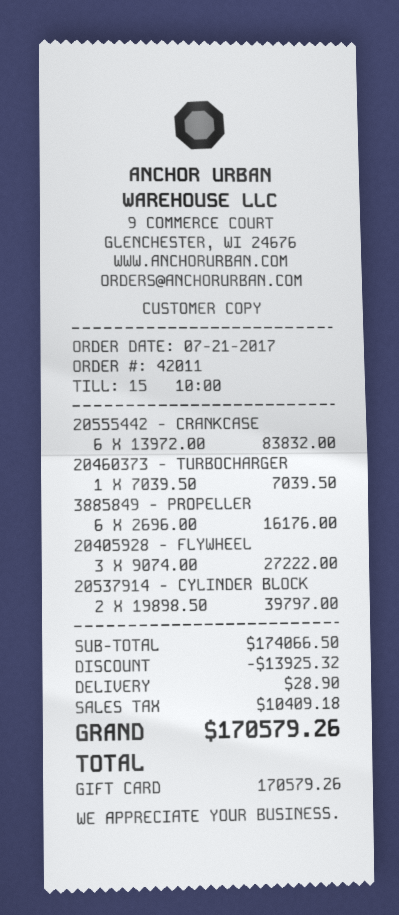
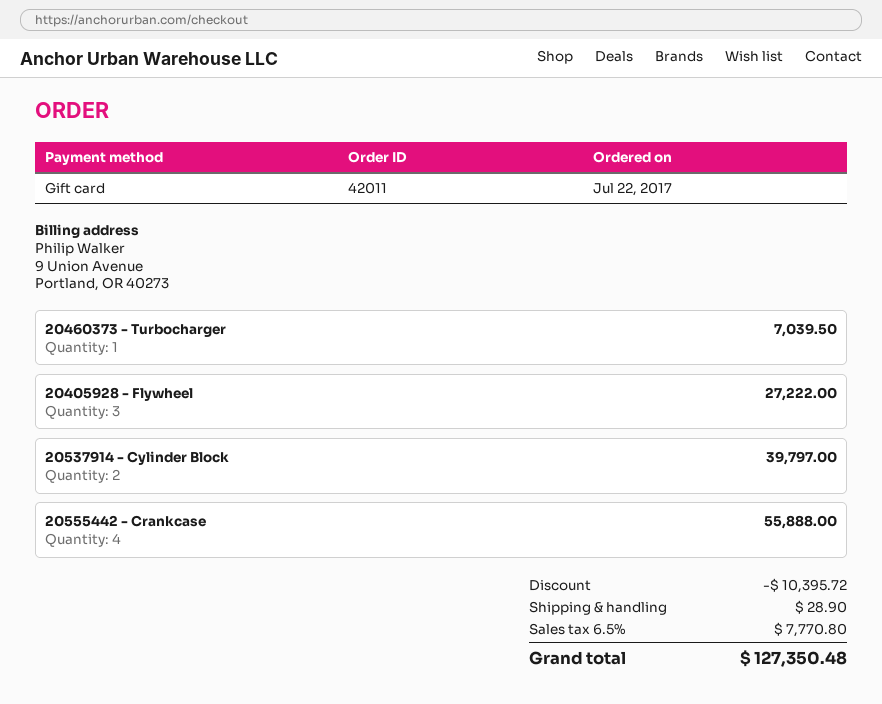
order date: 2017-07-21 -> 2017-07-22
20555442 - CRANKCASE: 6 for 83832.00 -> 4 for 55888.00
3885849 - PROPELLER: 6 for 16176.00 -> none
discount: 13925.32 -> 10395.72
tax: 10409.18 -> 7770.80
total: 170579.26 -> 127350.48

